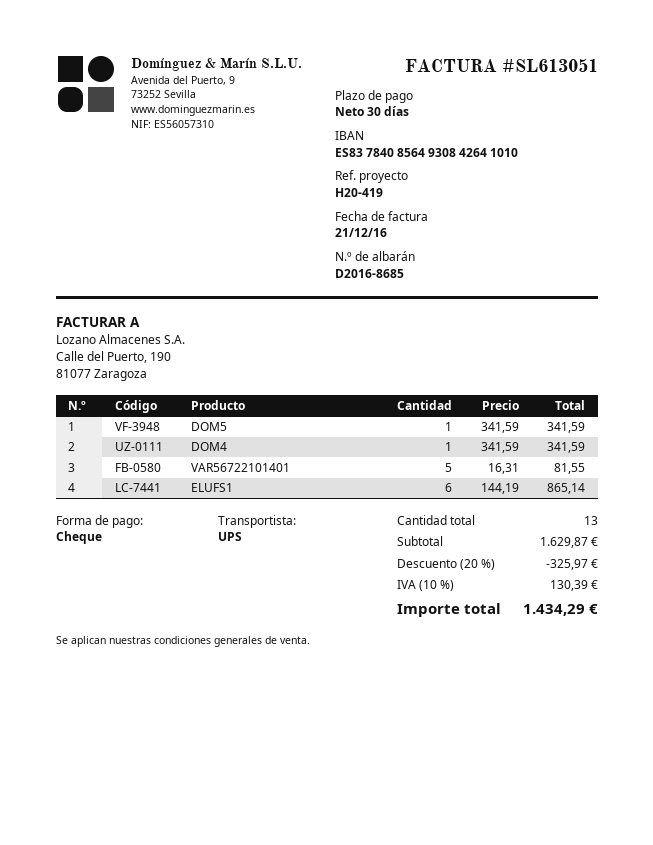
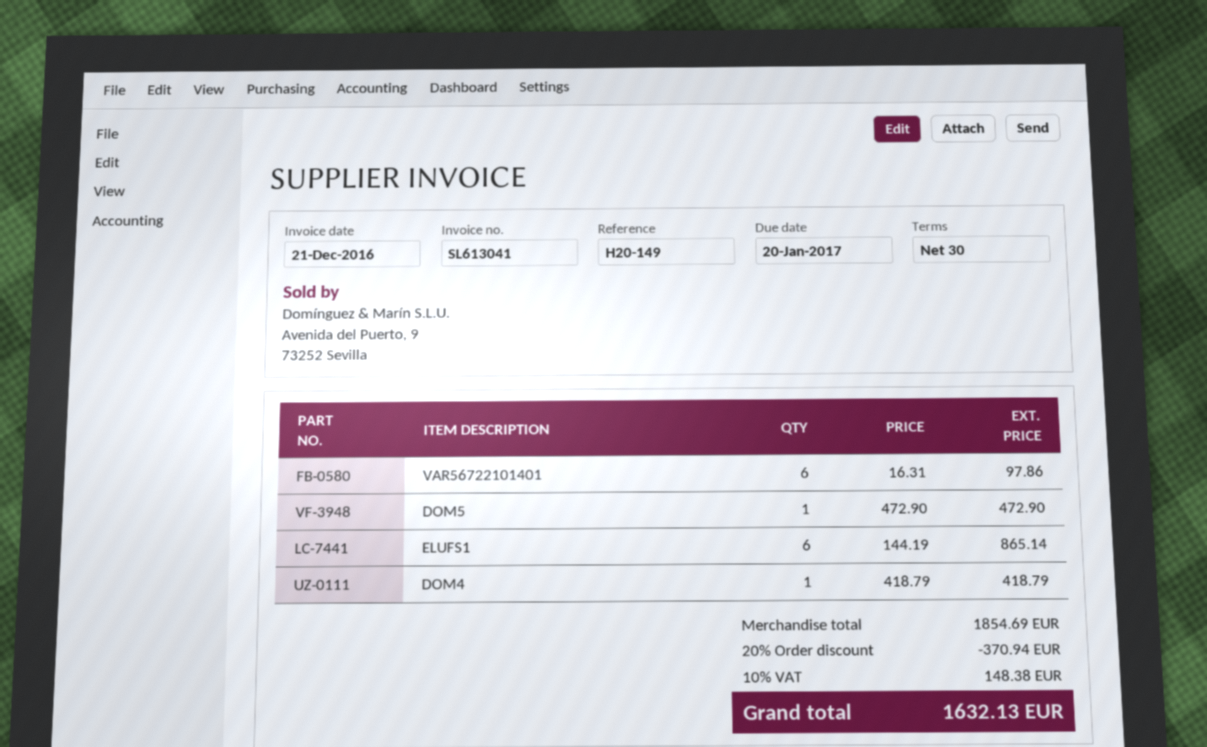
invoice number: SL613051 -> SL613041
reference: H20-419 -> H20-149
DOM5: 1 x 341.59 = 341.59 -> 1 x 472.90 = 472.90
DOM4: 1 x 341.59 = 341.59 -> 1 x 418.79 = 418.79
VAR56722101401: 5 x 16.31 = 81.55 -> 6 x 16.31 = 97.86
subtotal: 1629.87 -> 1854.69
discount: 20% = 325.97 -> 20% = 370.94
tax: 10% = 130.39 -> 10% = 148.38
total: 1434.29 -> 1632.13

